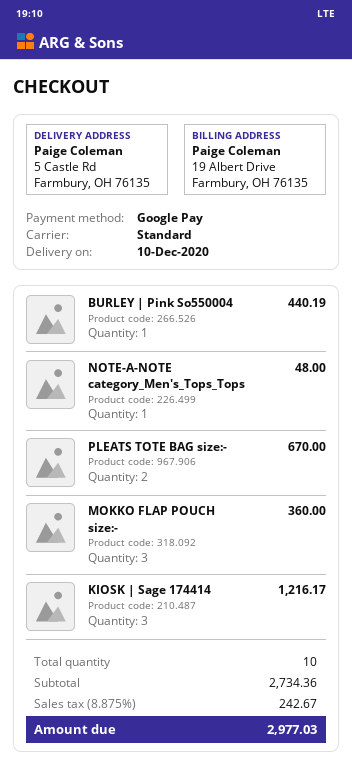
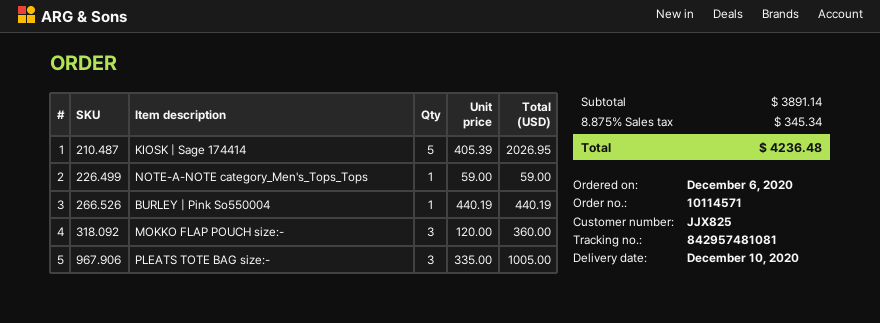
NOTE-A-NOTE category_Men's_Tops_Tops: 1 for 48.00 -> 1 for 59.00
PLEATS TOTE BAG size:-: 2 for 670.00 -> 3 for 1005.00
KIOSK | Sage 174414: 3 for 1216.17 -> 5 for 2026.95
subtotal: 2734.36 -> 3891.14
tax: 8.875% = 242.67 -> 8.875% = 345.34
total: 2977.03 -> 4236.48

